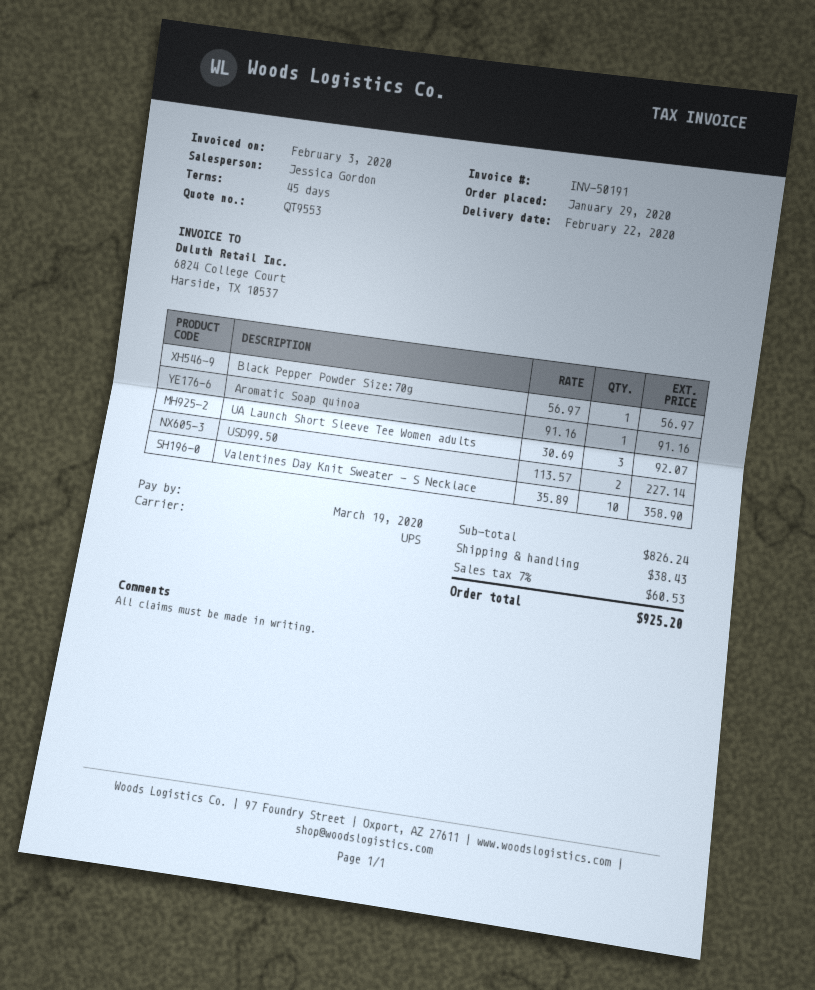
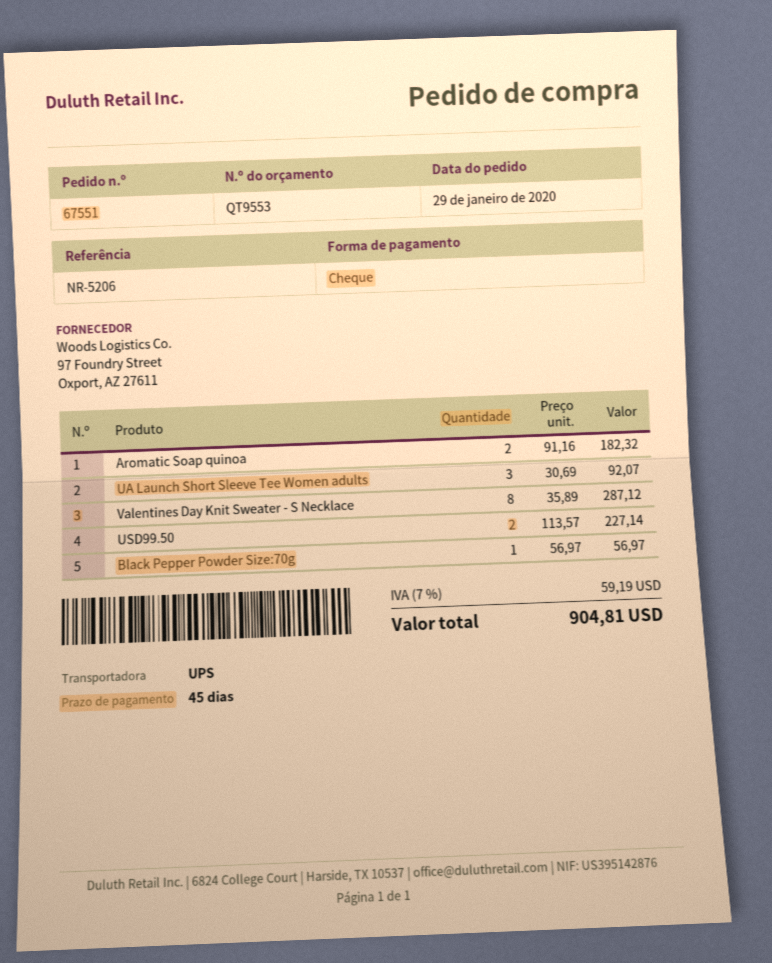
Aromatic Soap quinoa: 1 x 91.16 = 91.16 -> 2 x 91.16 = 182.32
Valentines Day Knit Sweater - S Necklace: 10 x 35.89 = 358.90 -> 8 x 35.89 = 287.12
shipping: 38.43 -> none
tax: 7% = 60.53 -> 7% = 59.19
total: 925.20 -> 904.81

